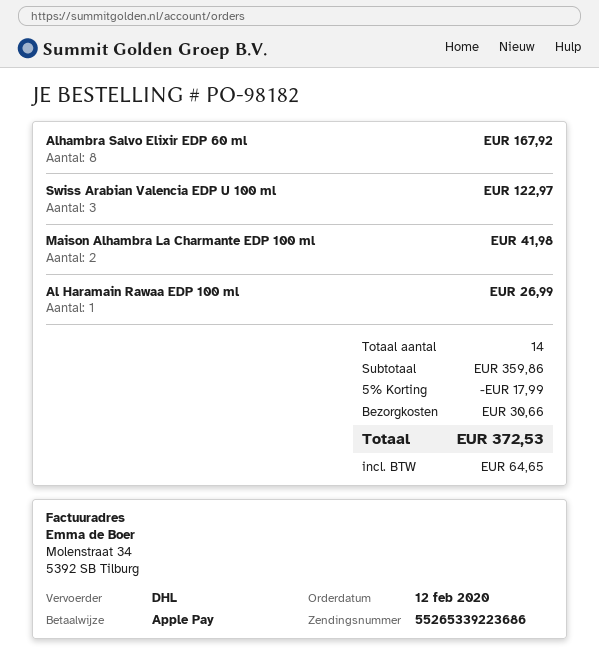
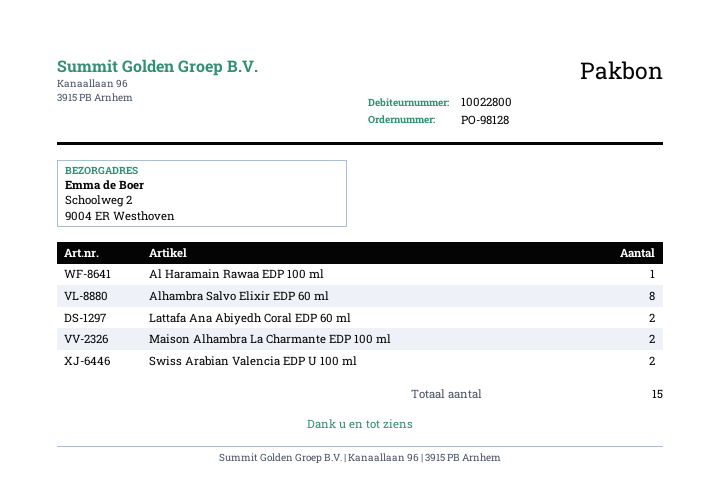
order number: PO-98182 -> PO-98128
Swiss Arabian Valencia EDP U 100 ml: 3 -> 2
Lattafa Ana Abiyedh Coral EDP 60 ml: none -> 2
total quantity: 14 -> 15

